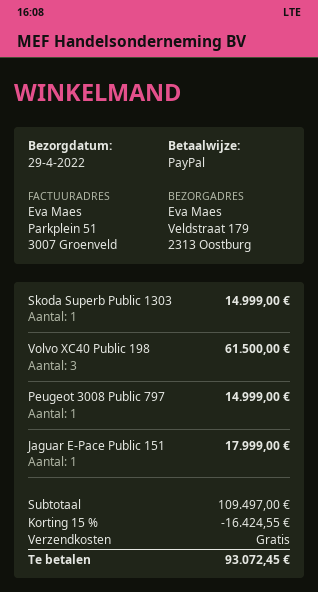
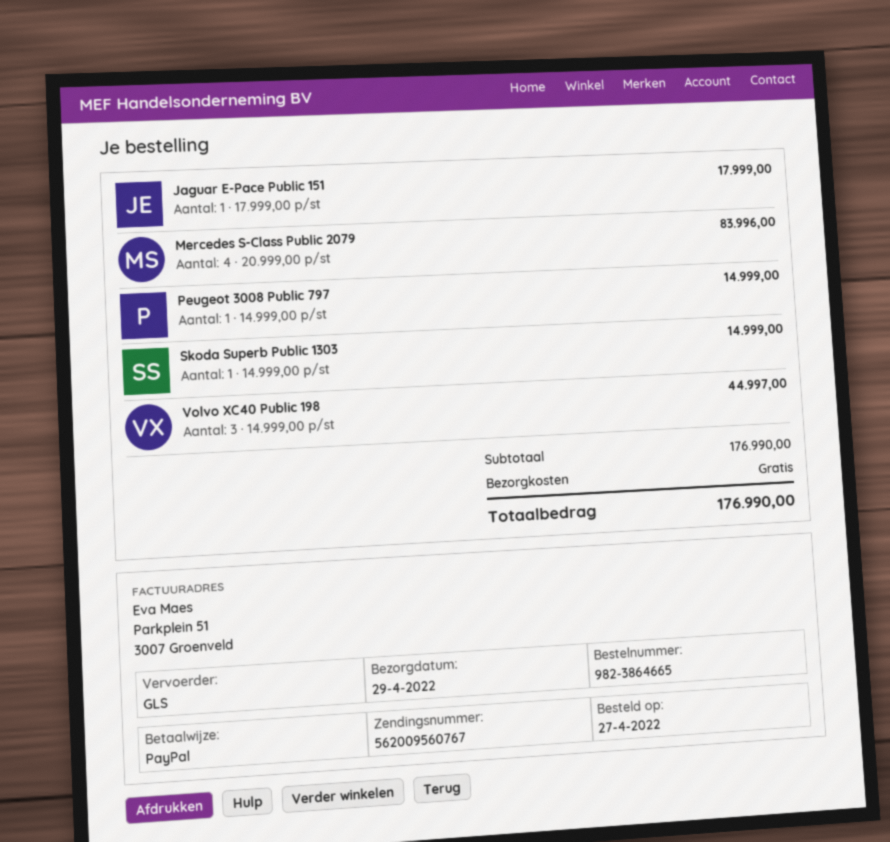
Volvo XC40 Public 198: 3 for 61500.00 -> 3 for 44997.00
Mercedes S-Class Public 2079: none -> 4 for 83996.00
subtotal: 109497.00 -> 176990.00
discount: 15% = 16424.55 -> none
total: 93072.45 -> 176990.00

